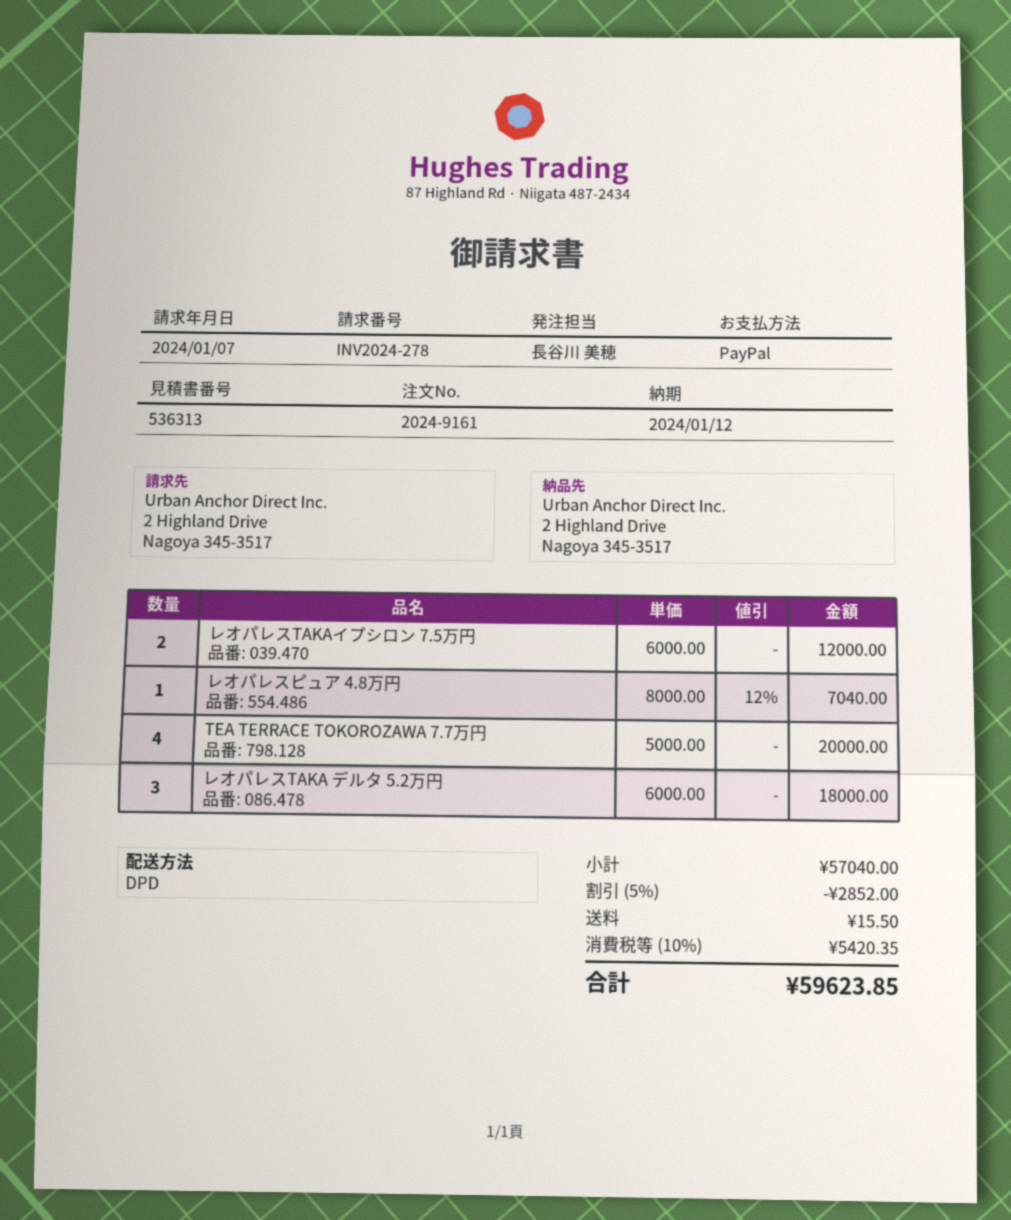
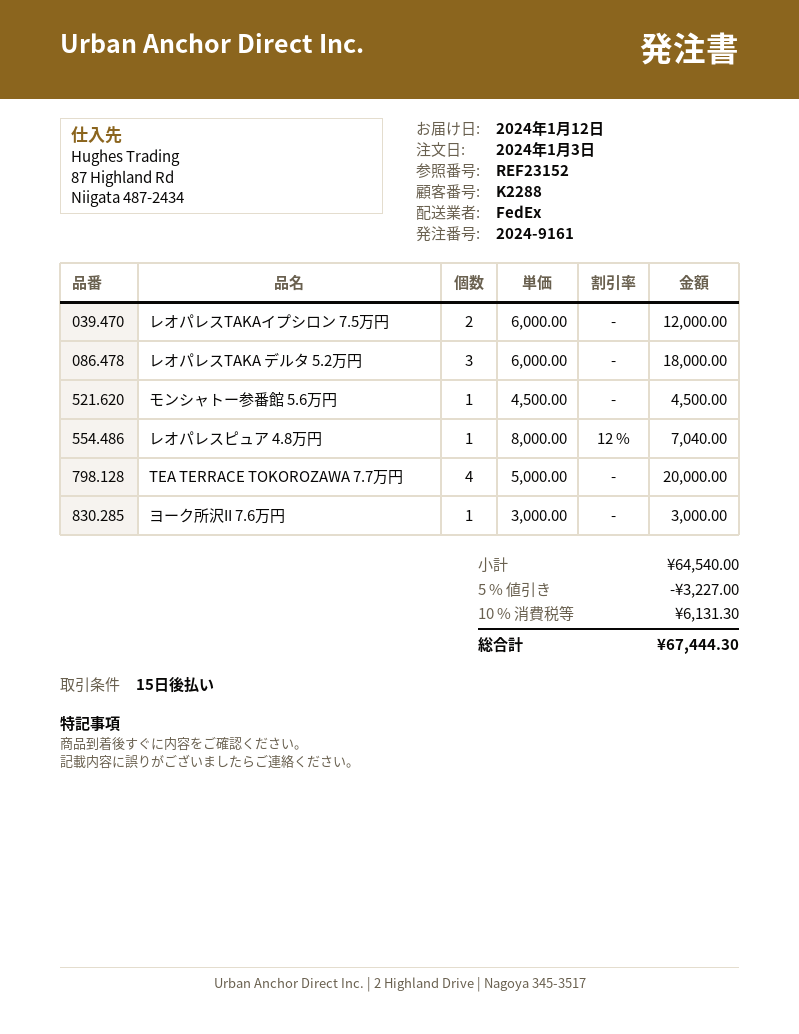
shipping method: DPD -> FedEx
モンシャトー参番館 5.6万円: none -> 1 x 4500.00 = 4500.00
ヨーク所沢II 7.6万円: none -> 1 x 3000.00 = 3000.00
subtotal: 57040.00 -> 64540.00
discount: 5% = 2852.00 -> 5% = 3227.00
shipping: 15.50 -> none
tax: 10% = 5420.35 -> 10% = 6131.30
total: 59623.85 -> 67444.30

